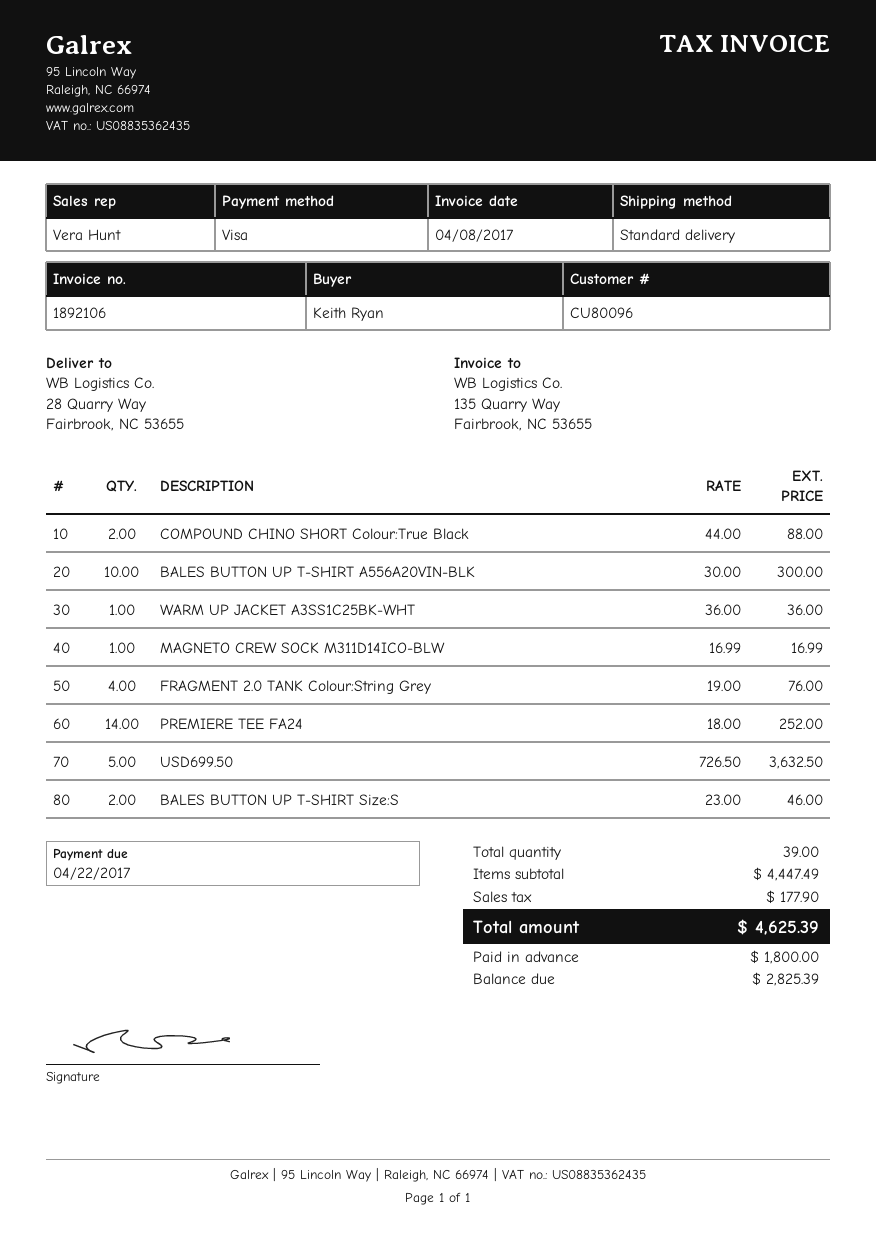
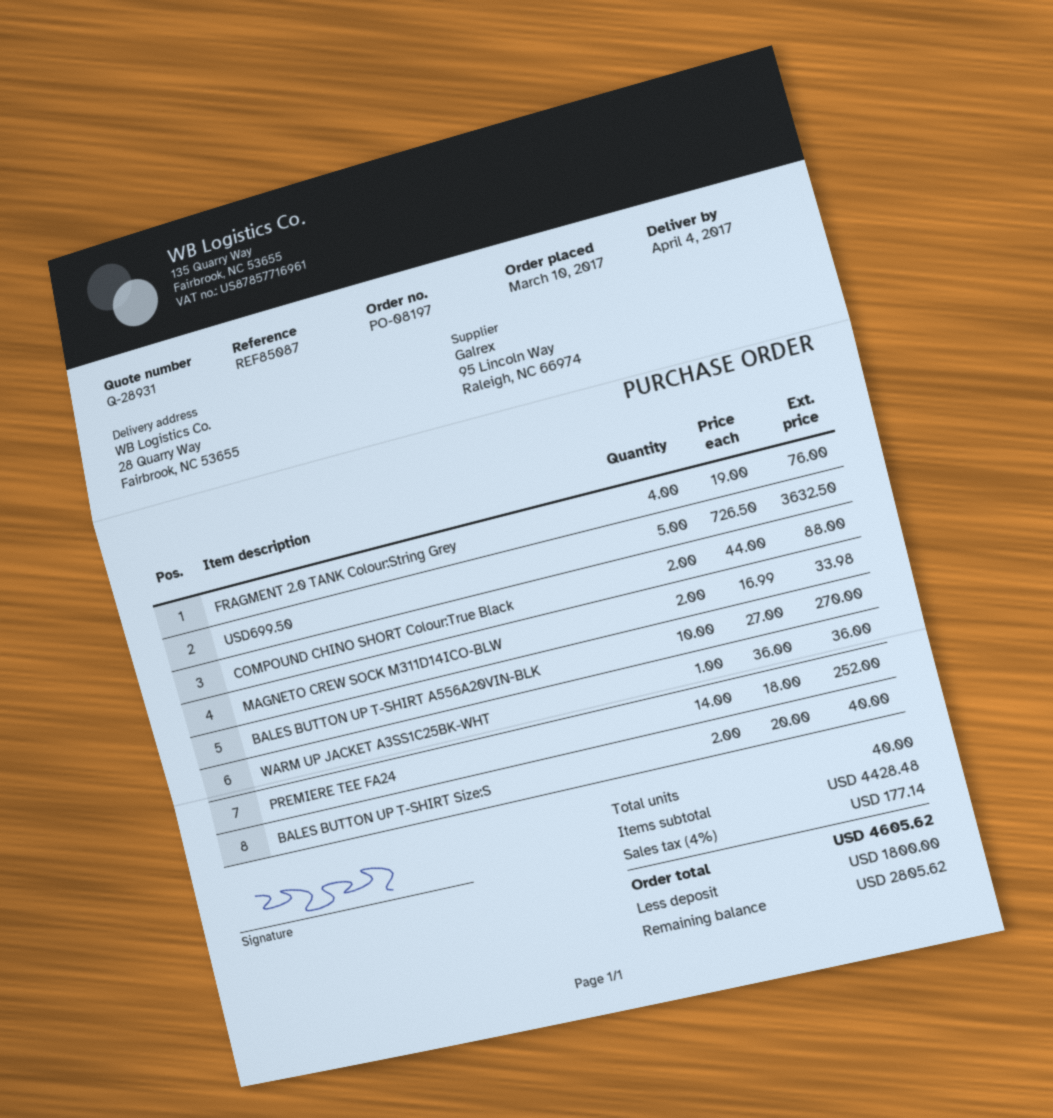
BALES BUTTON UP T-SHIRT A556A20VIN-BLK: 10 x 30.00 = 300.00 -> 10 x 27.00 = 270.00
MAGNETO CREW SOCK M311D14ICO-BLW: 1 x 16.99 = 16.99 -> 2 x 16.99 = 33.98
BALES BUTTON UP T-SHIRT Size:S: 2 x 23.00 = 46.00 -> 2 x 20.00 = 40.00
total quantity: 39 -> 40
subtotal: 4447.49 -> 4428.48
tax: 177.90 -> 177.14
total: 4625.39 -> 4605.62
balance: 2825.39 -> 2805.62

